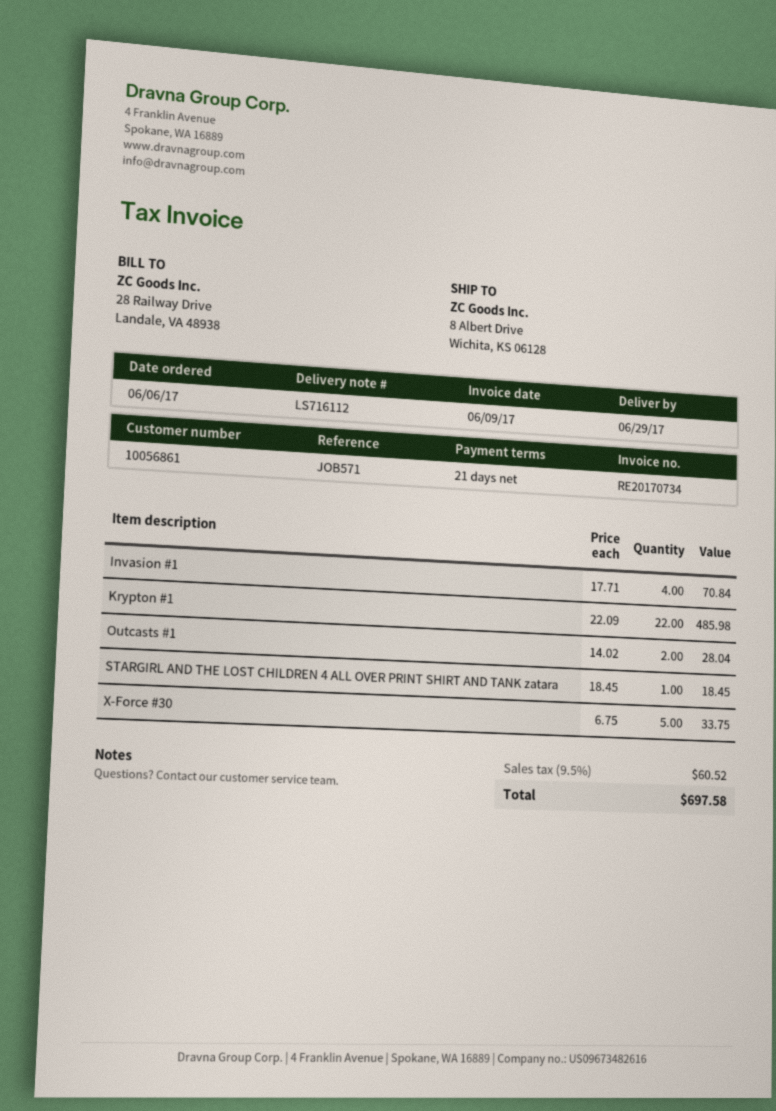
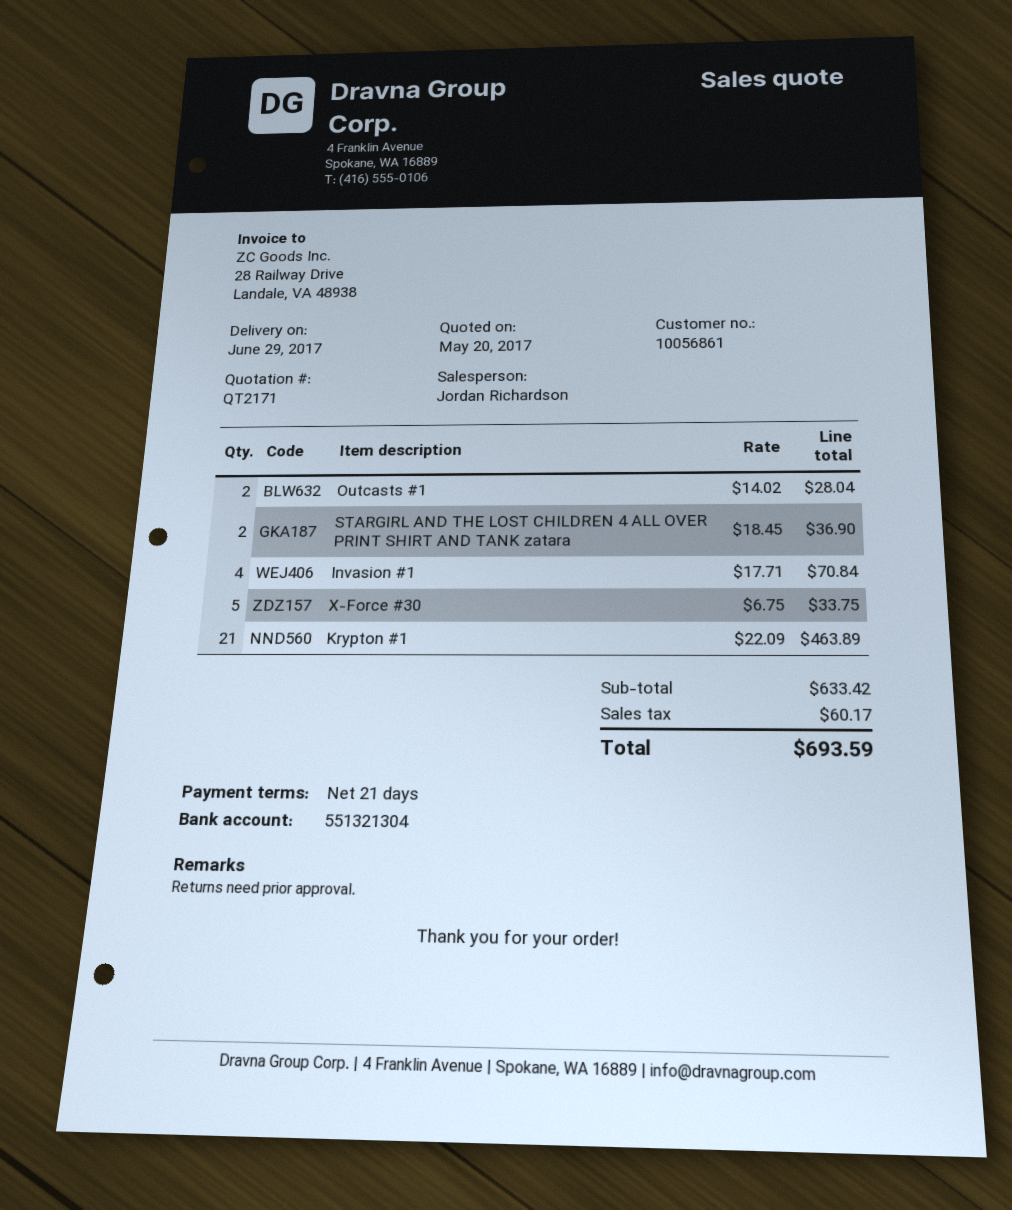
Krypton #1: 22 x 22.09 = 485.98 -> 21 x 22.09 = 463.89
STARGIRL AND THE LOST CHILDREN 4 ALL OVER PRINT SHIRT AND TANK zatara: 1 x 18.45 = 18.45 -> 2 x 18.45 = 36.90
tax: 60.52 -> 60.17
total: 697.58 -> 693.59

